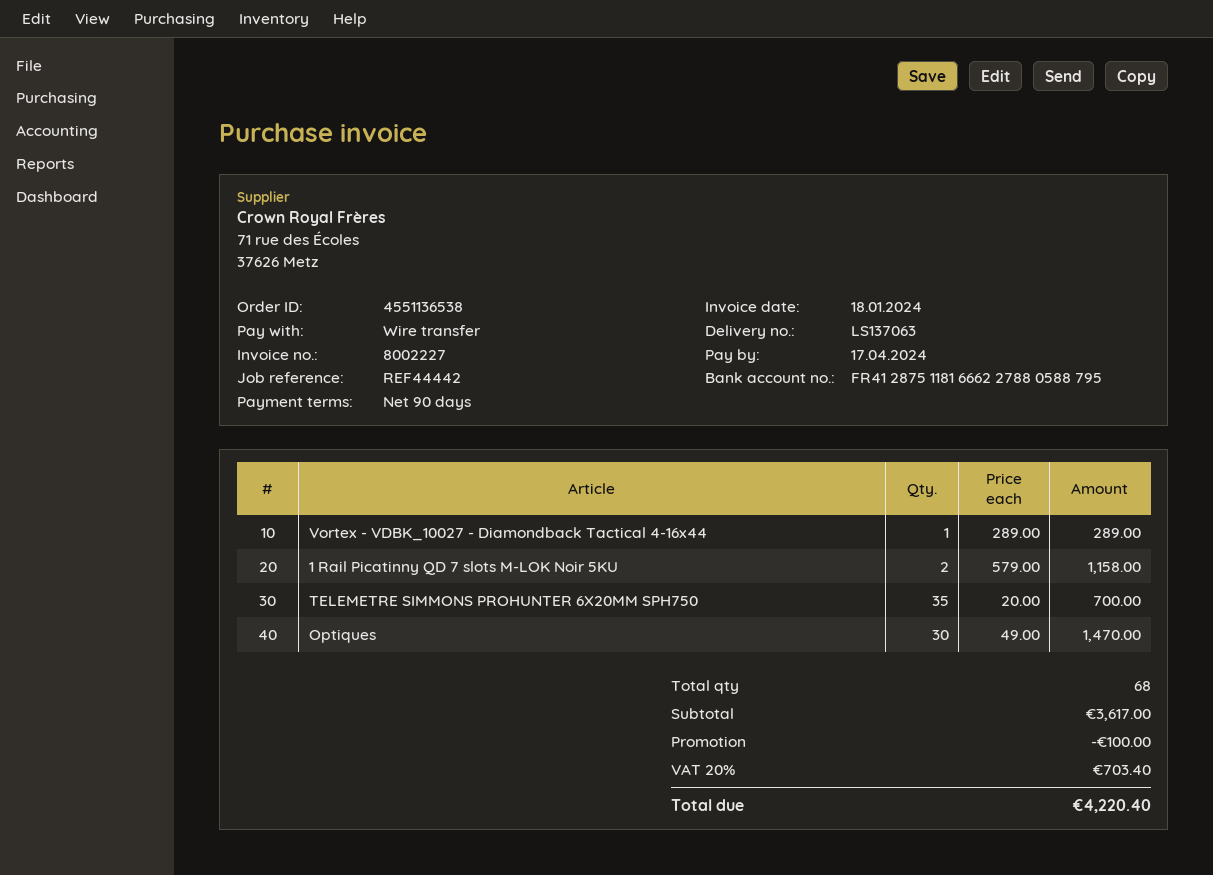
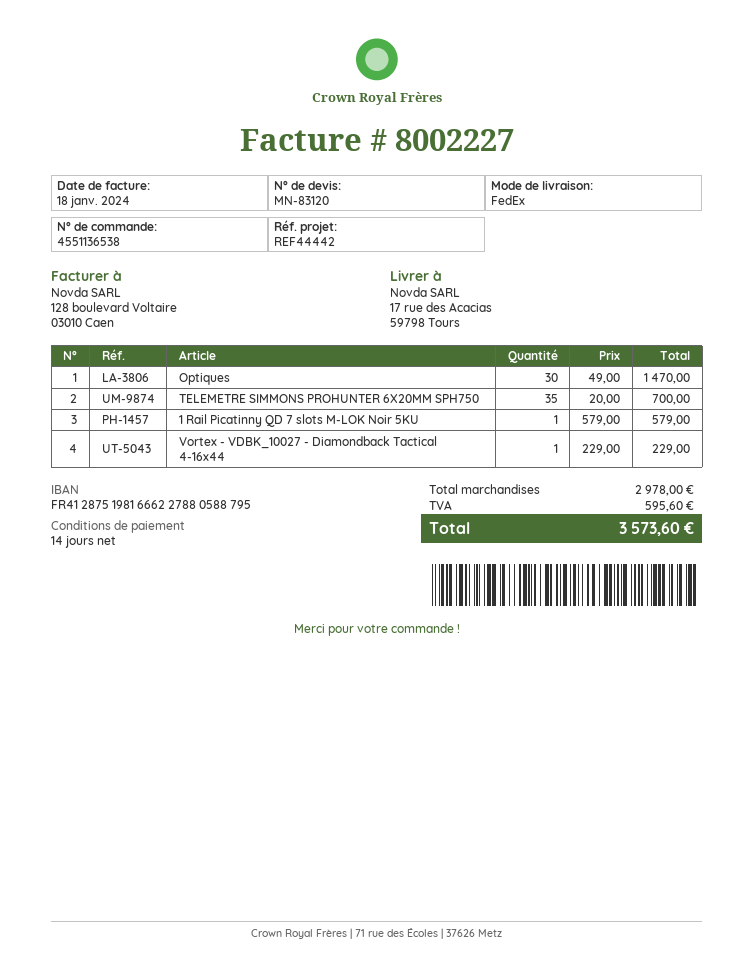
payment terms: 90 days -> 14 days
bank account: FR4128751181666227880588795 -> FR4128751981666227880588795
Vortex - VDBK_10027 - Diamondback Tactical 4-16x44: 1 x 289.00 = 289.00 -> 1 x 229.00 = 229.00
1 Rail Picatinny QD 7 slots M-LOK Noir 5KU: 2 x 579.00 = 1158.00 -> 1 x 579.00 = 579.00
subtotal: 3617.00 -> 2978.00
discount: 100.00 -> none
tax: 703.40 -> 595.60
total: 4220.40 -> 3573.60

